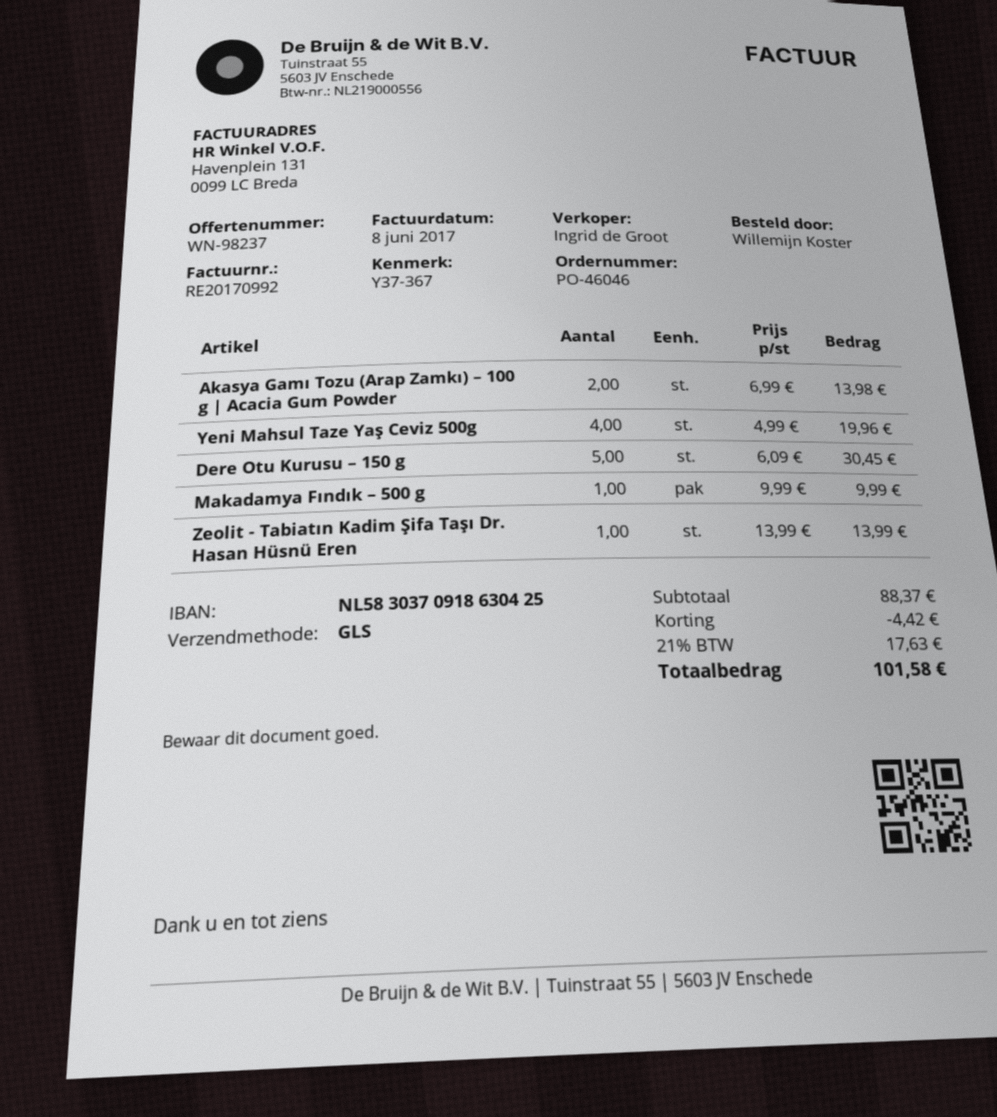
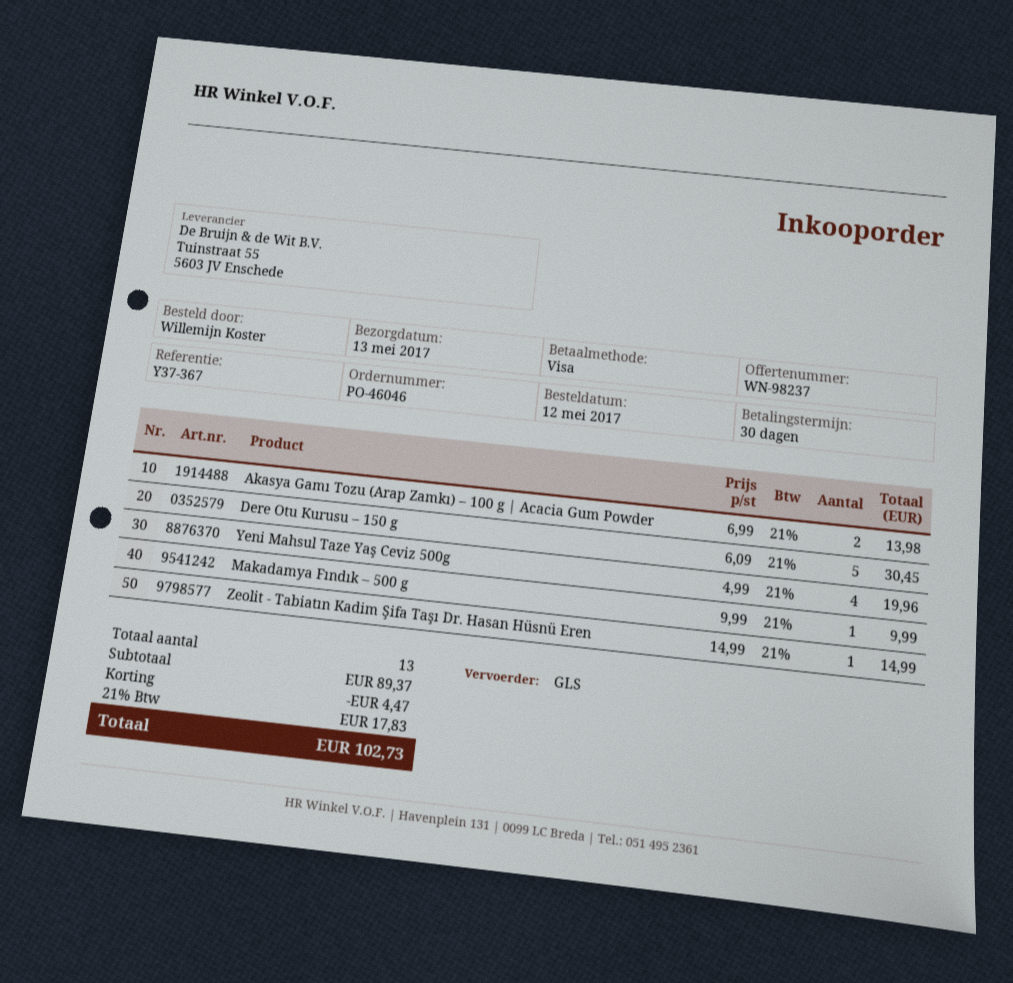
Zeolit - Tabiatın Kadim Şifa Taşı Dr. Hasan Hüsnü Eren: 1 x 13.99 = 13.99 -> 1 x 14.99 = 14.99
subtotal: 88.37 -> 89.37
discount: 4.42 -> 4.47
tax: 21% = 17.63 -> 21% = 17.83
total: 101.58 -> 102.73

